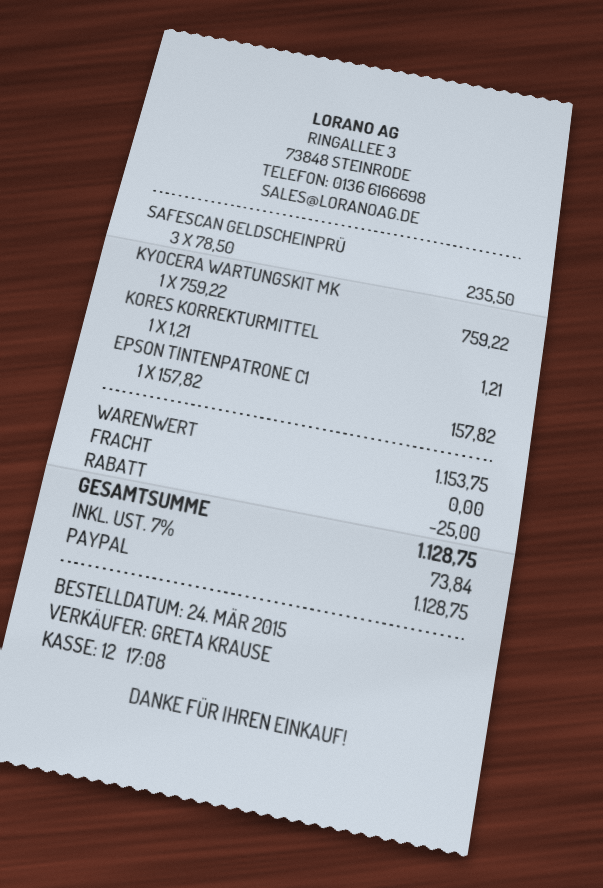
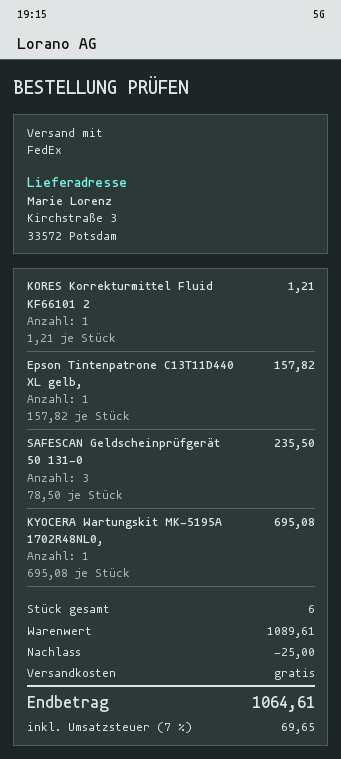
KYOCERA WARTUNGSKIT MK: 1 x 759.22 = 759.22 -> 1 x 695.08 = 695.08
subtotal: 1153.75 -> 1089.61
tax: 7% = 73.84 -> 7% = 69.65
total: 1128.75 -> 1064.61

